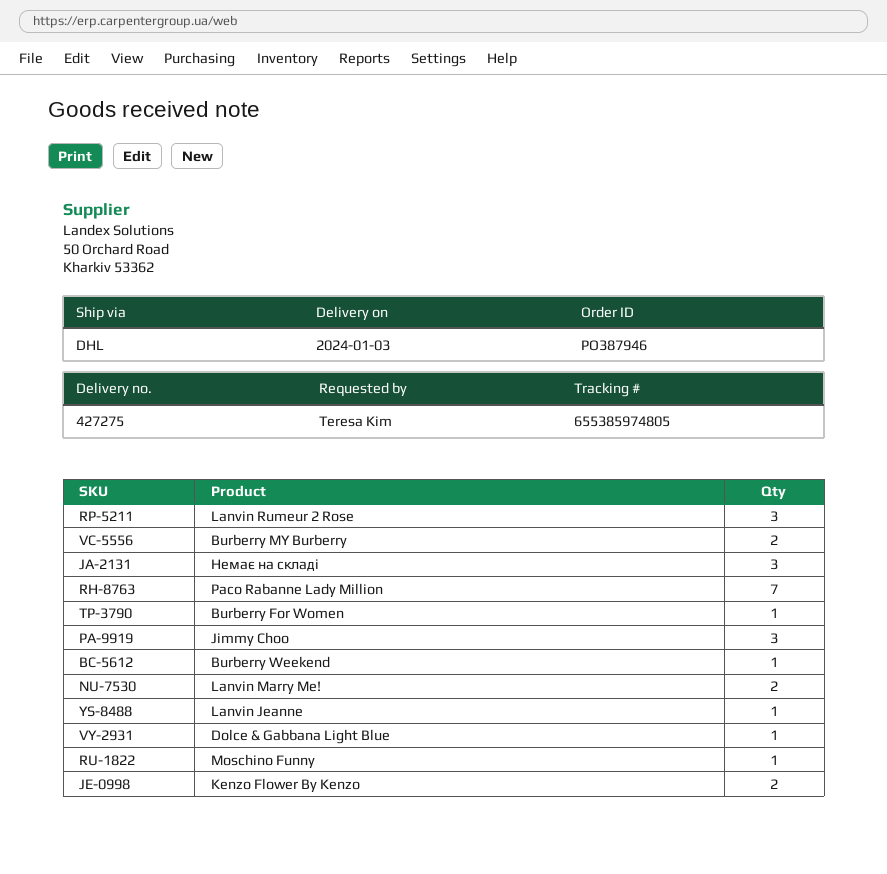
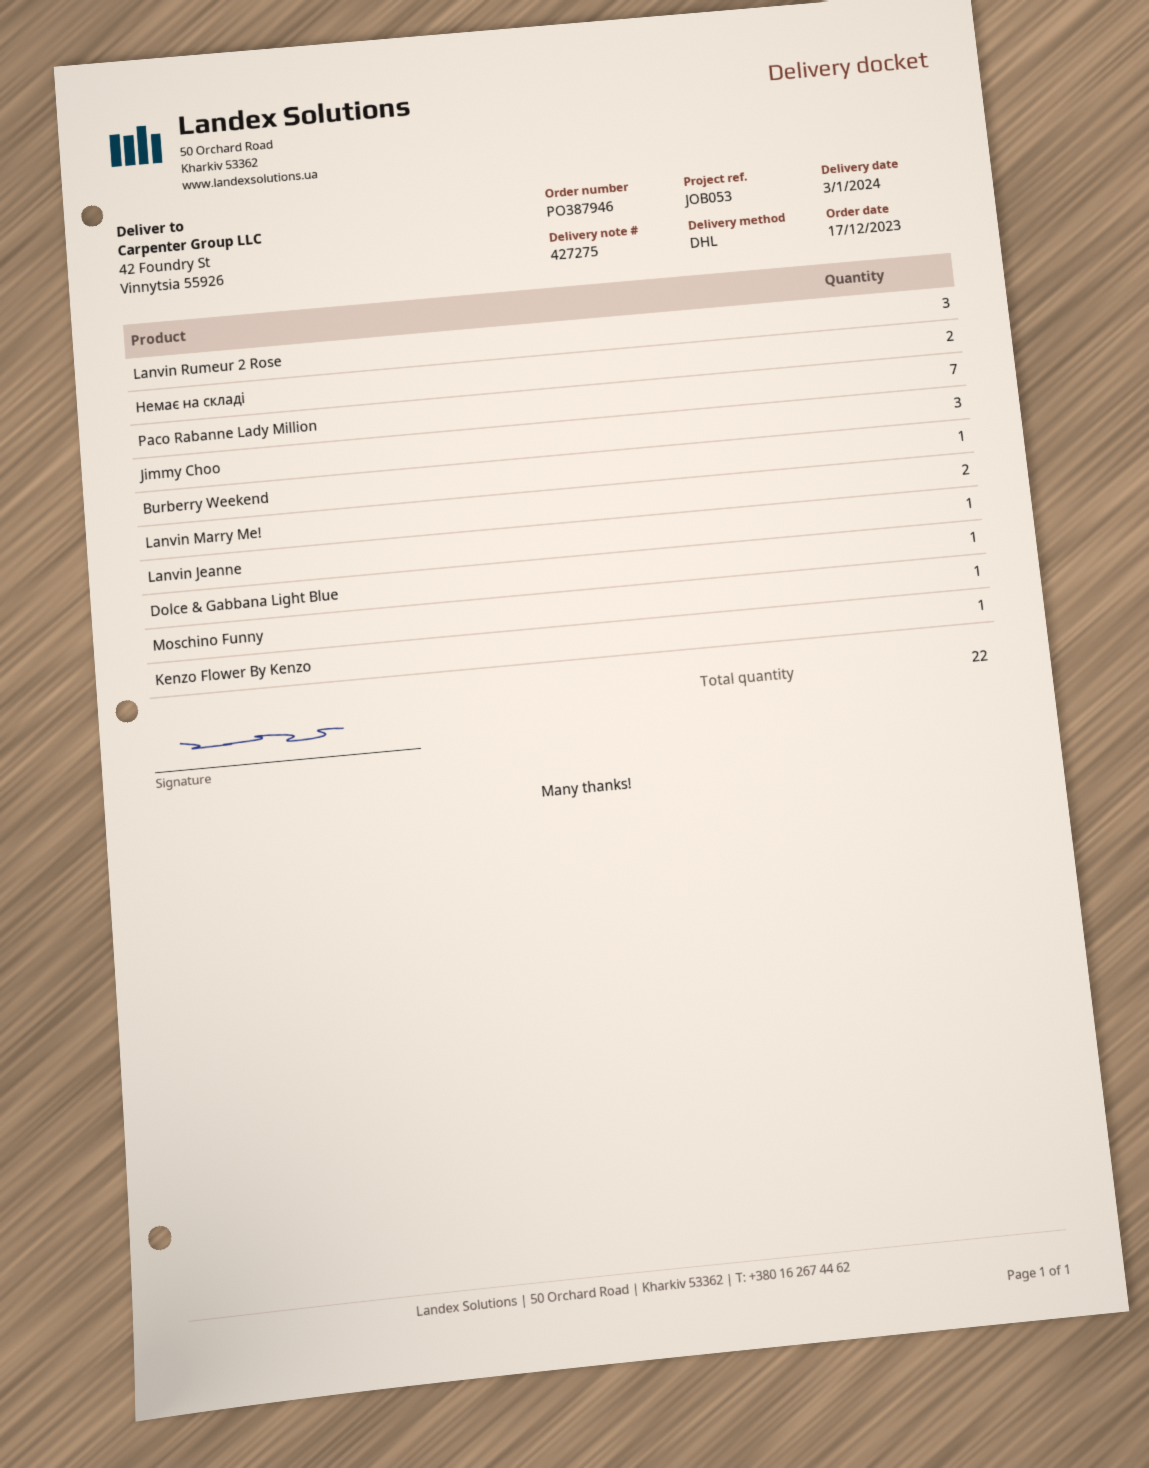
Burberry MY Burberry: 2 -> none
Немає на складі: 3 -> 2
Burberry For Women: 1 -> none
Kenzo Flower By Kenzo: 2 -> 1

